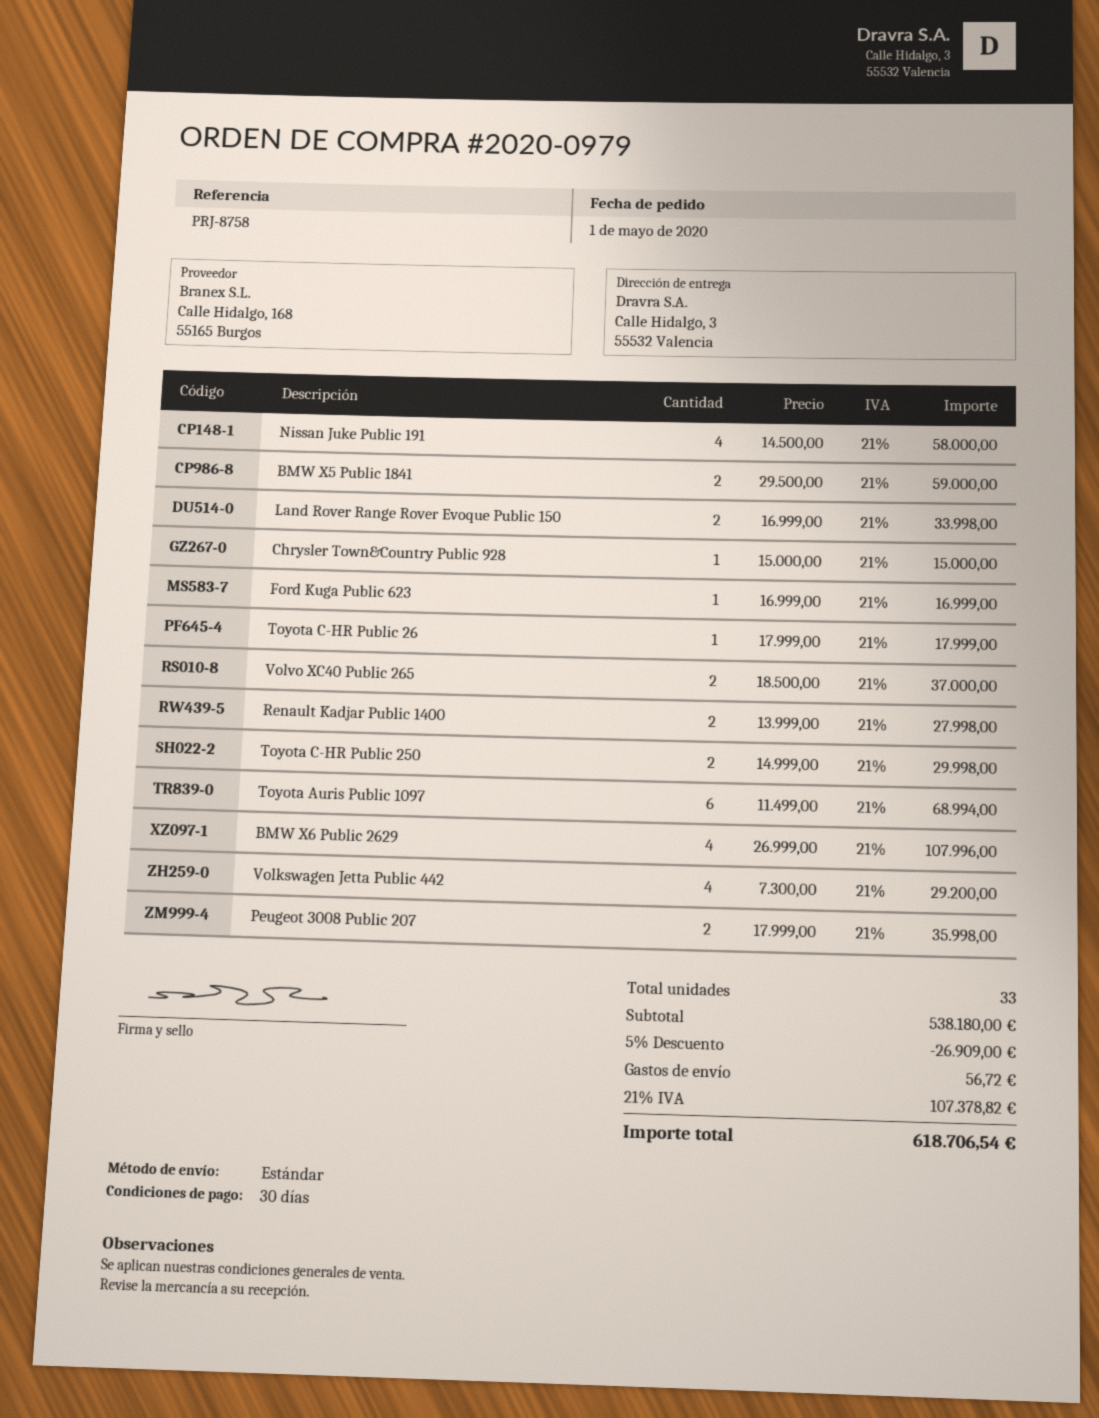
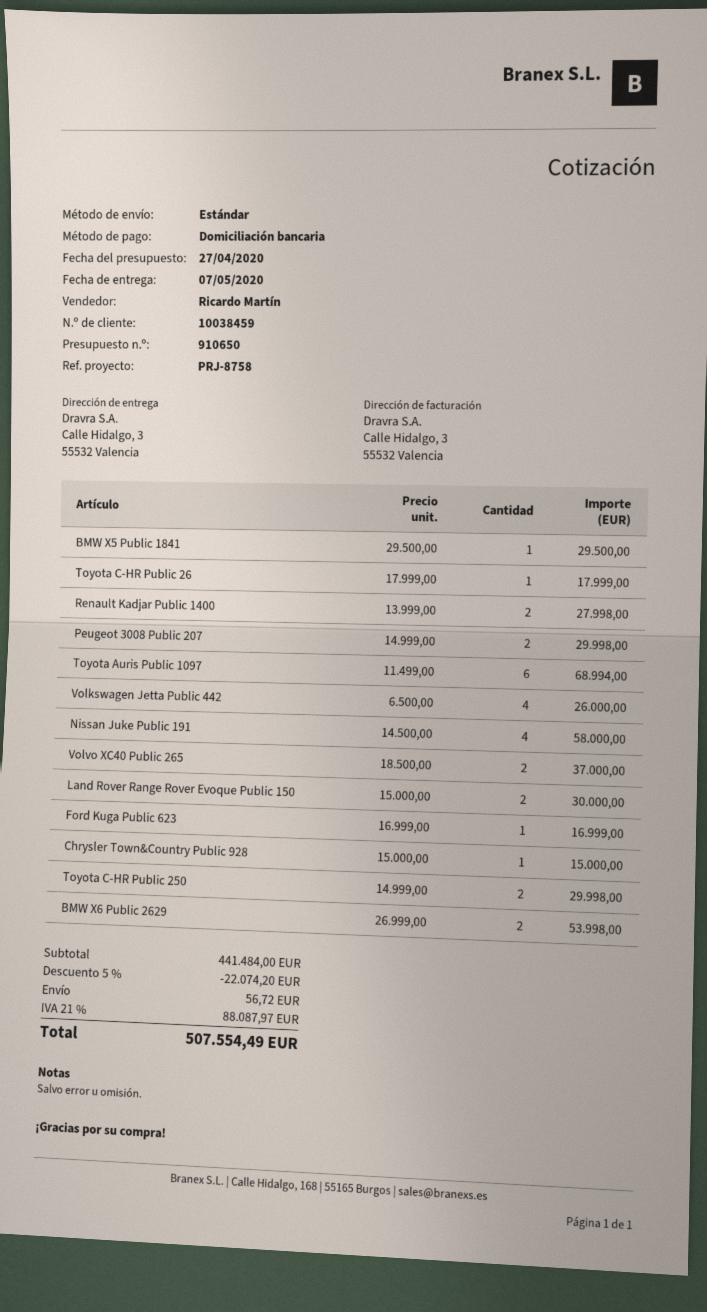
BMW X5 Public 1841: 2 x 29500.00 = 59000.00 -> 1 x 29500.00 = 29500.00
Land Rover Range Rover Evoque Public 150: 2 x 16999.00 = 33998.00 -> 2 x 15000.00 = 30000.00
BMW X6 Public 2629: 4 x 26999.00 = 107996.00 -> 2 x 26999.00 = 53998.00
Volkswagen Jetta Public 442: 4 x 7300.00 = 29200.00 -> 4 x 6500.00 = 26000.00
Peugeot 3008 Public 207: 2 x 17999.00 = 35998.00 -> 2 x 14999.00 = 29998.00
subtotal: 538180.00 -> 441484.00
discount: 5% = 26909.00 -> 5% = 22074.20
tax: 21% = 107378.82 -> 21% = 88087.97
total: 618706.54 -> 507554.49

